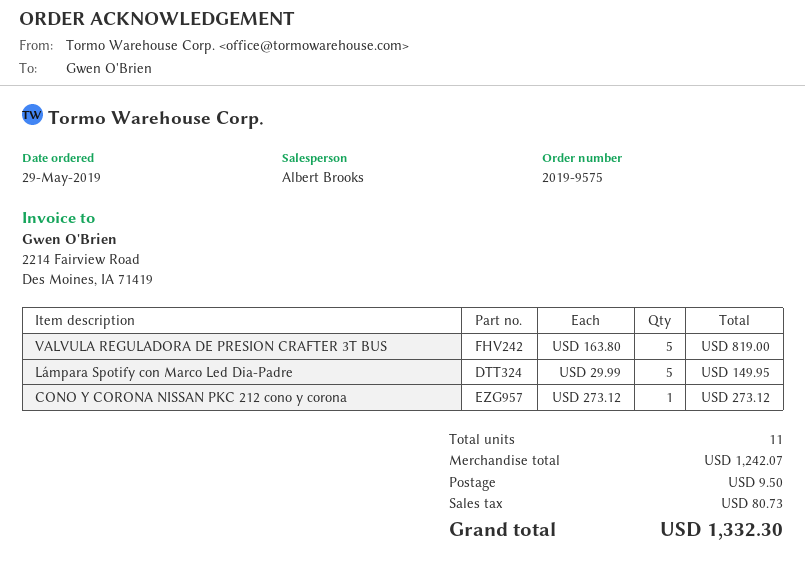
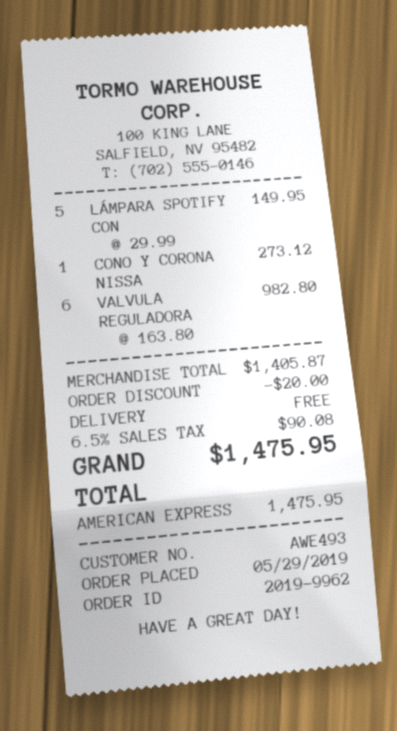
order number: 2019-9575 -> 2019-9962
VALVULA REGULADORA DE PRESION CRAFTER 3T BUS: 5 x 163.80 = 819.00 -> 6 x 163.80 = 982.80
subtotal: 1242.07 -> 1405.87
discount: none -> 20.00
shipping: 9.50 -> 0.00
tax: 80.73 -> 90.08
total: 1332.30 -> 1475.95

